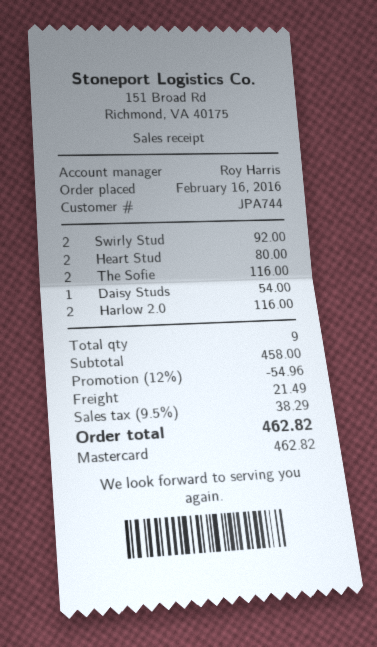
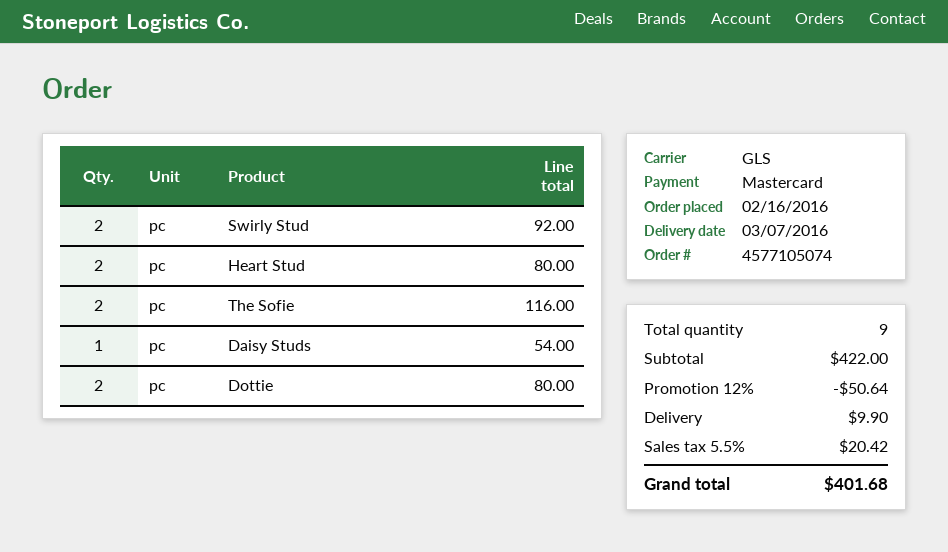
Harlow 2.0: 2 for 116.00 -> none
Dottie: none -> 2 for 80.00
subtotal: 458.00 -> 422.00
discount: 12% = 54.96 -> 12% = 50.64
shipping: 21.49 -> 9.90
tax: 9.5% = 38.29 -> 5.5% = 20.42
total: 462.82 -> 401.68

